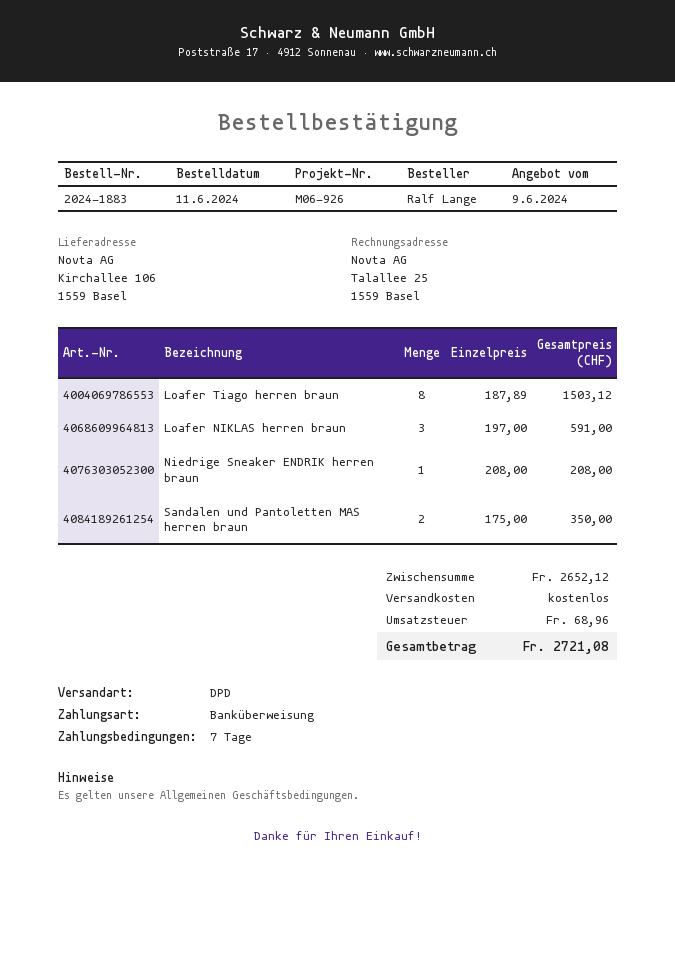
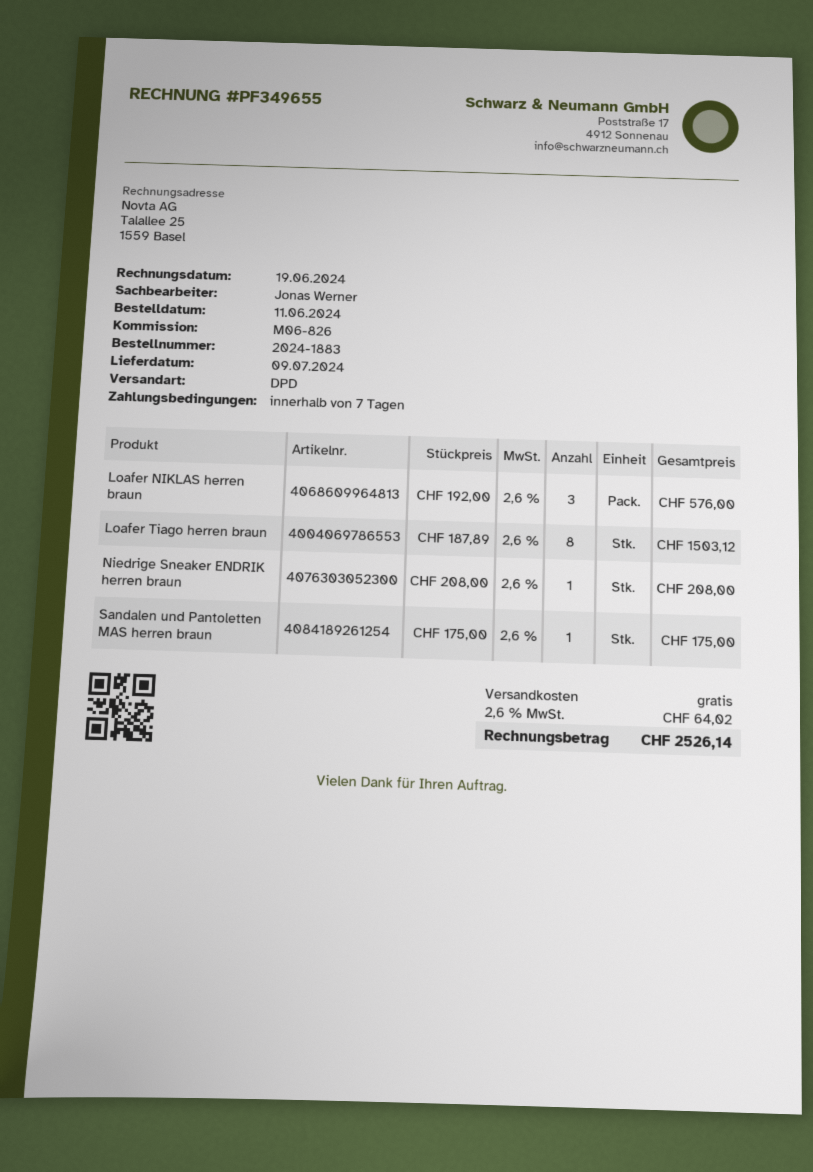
reference: M06-926 -> M06-826
Loafer NIKLAS herren braun: 3 x 197.00 = 591.00 -> 3 x 192.00 = 576.00
Sandalen und Pantoletten MAS herren braun: 2 x 175.00 = 350.00 -> 1 x 175.00 = 175.00
tax: 68.96 -> 64.02
total: 2721.08 -> 2526.14

